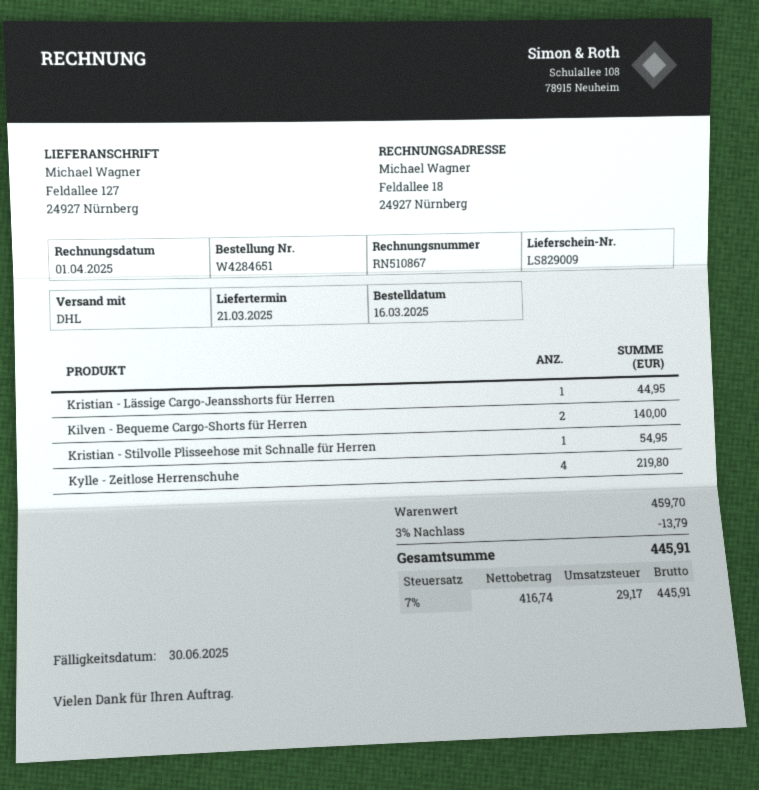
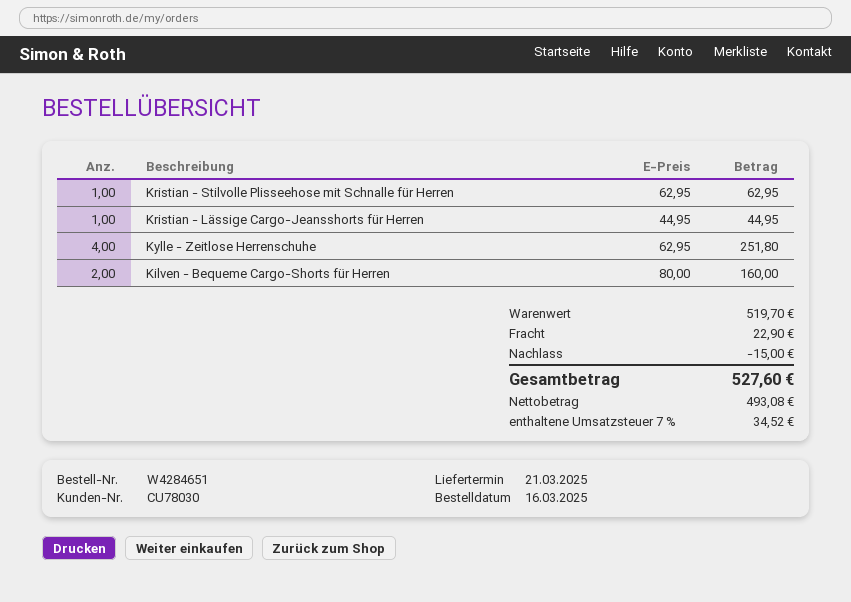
Kilven - Bequeme Cargo-Shorts für Herren: 2 for 140.00 -> 2 for 160.00
Kristian - Stilvolle Plisseehose mit Schnalle für Herren: 1 for 54.95 -> 1 for 62.95
Kylle - Zeitlose Herrenschuhe: 4 for 219.80 -> 4 for 251.80
subtotal: 459.70 -> 519.70
discount: 13.79 -> 15.00
shipping: none -> 22.90
net: 416.74 -> 493.08
tax: 7% = 29.17 -> 7% = 34.52
total: 445.91 -> 527.60

